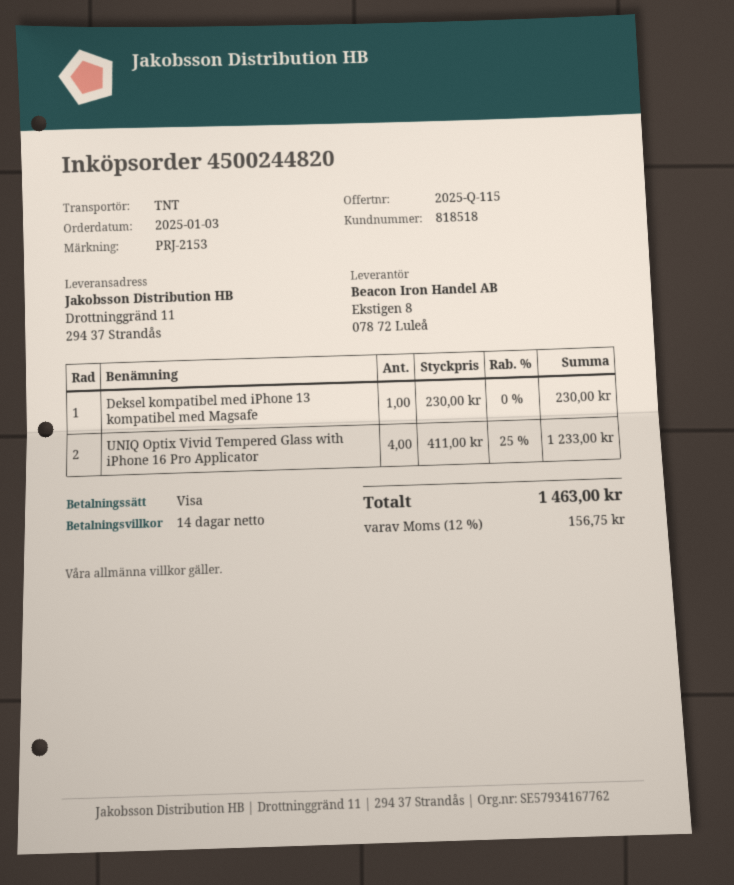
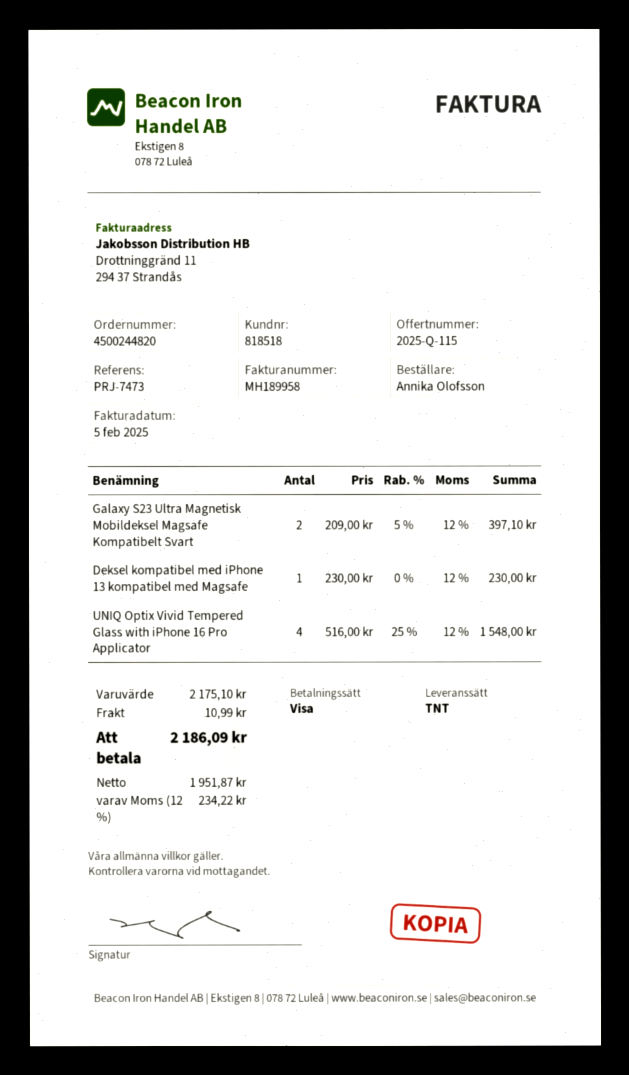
reference: PRJ-2153 -> PRJ-7473
UNIQ Optix Vivid Tempered Glass with iPhone 16 Pro Applicator: 4 x 411.00 - 25% = 1233.00 -> 4 x 516.00 - 25% = 1548.00
Galaxy S23 Ultra Magnetisk Mobildeksel Magsafe Kompatibelt Svart: none -> 2 x 209.00 - 5% = 397.10
shipping: none -> 10.99
tax: 12% = 156.75 -> 12% = 234.22
total: 1463.00 -> 2186.09

